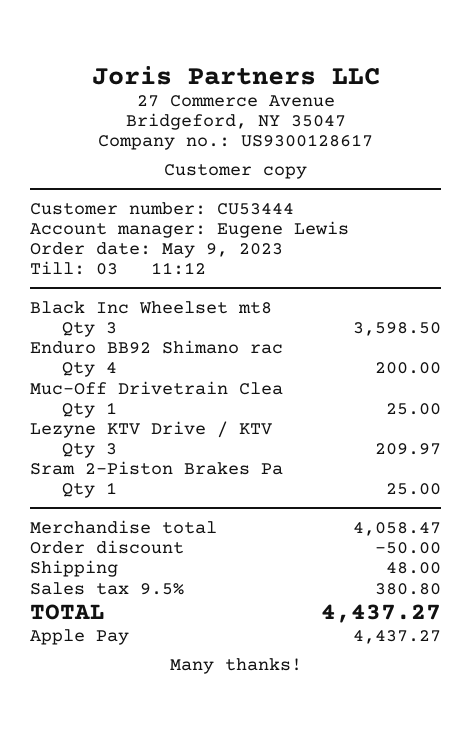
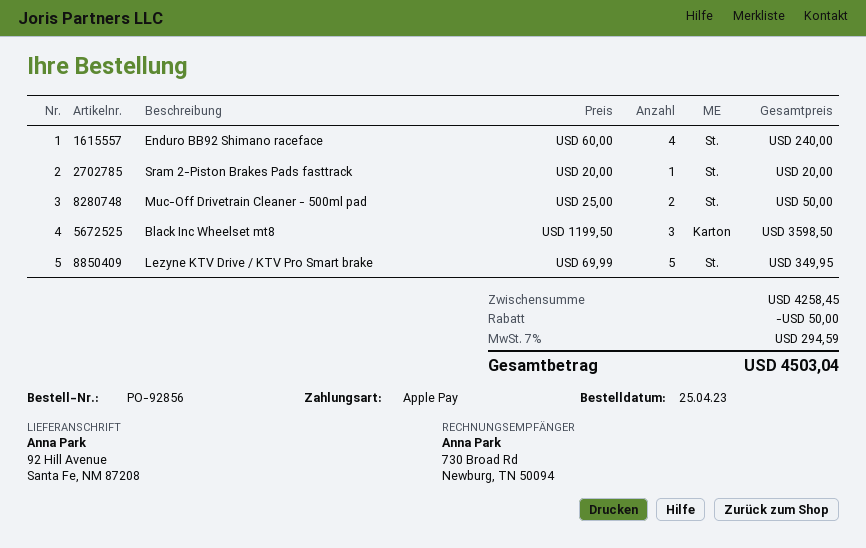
order date: 2023-05-09 -> 2023-04-25
Enduro BB92 Shimano rac: 4 for 200.00 -> 4 for 240.00
Muc-Off Drivetrain Clea: 1 for 25.00 -> 2 for 50.00
Lezyne KTV Drive / KTV: 3 for 209.97 -> 5 for 349.95
Sram 2-Piston Brakes Pa: 1 for 25.00 -> 1 for 20.00
subtotal: 4058.47 -> 4258.45
shipping: 48.00 -> none
tax: 9.5% = 380.80 -> 7% = 294.59
total: 4437.27 -> 4503.04

